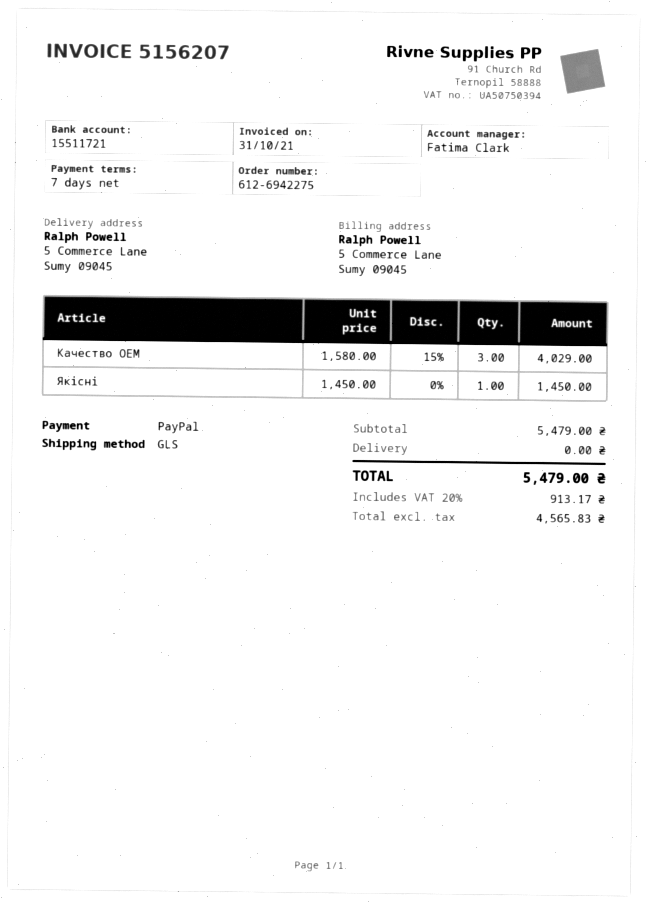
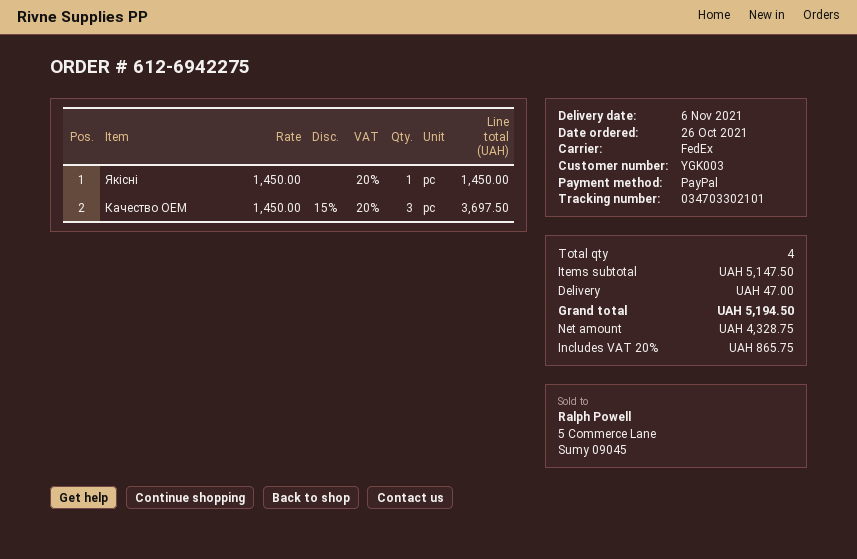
shipping method: GLS -> FedEx
Качество OEM: 3 x 1580.00 - 15% = 4029.00 -> 3 x 1450.00 - 15% = 3697.50
subtotal: 5479.00 -> 5147.50
shipping: 0.00 -> 47.00
net: 4565.83 -> 4328.75
tax: 20% = 913.17 -> 20% = 865.75
total: 5479.00 -> 5194.50

